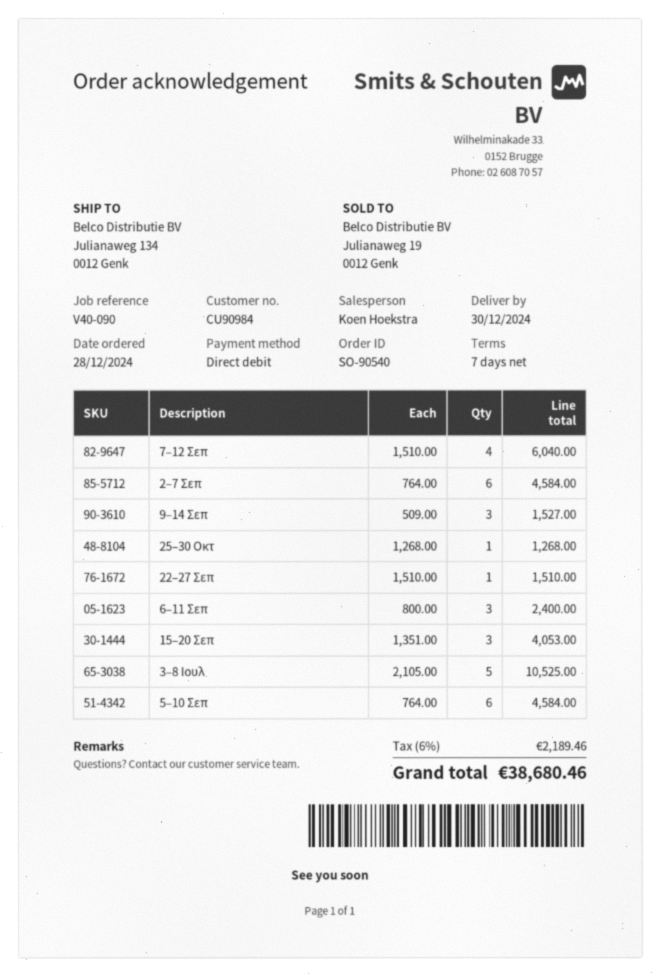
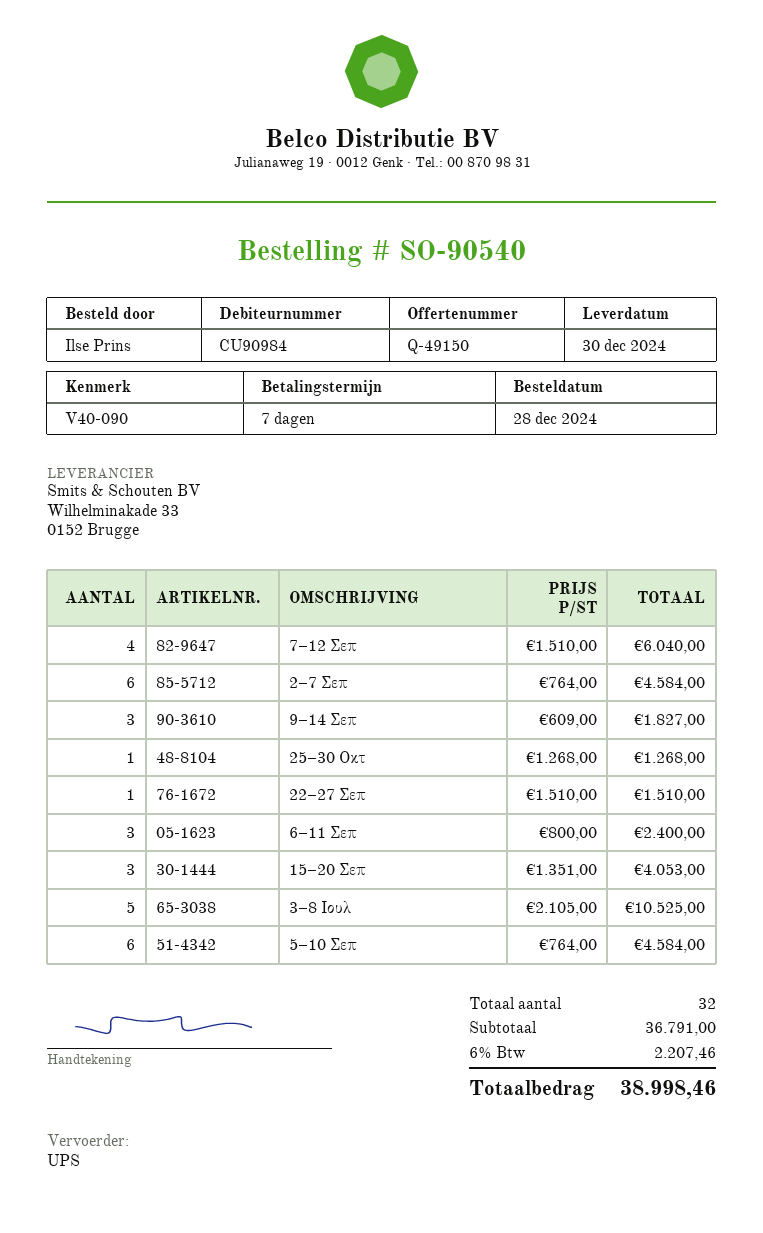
9–14 Σεπ: 3 x 509.00 = 1527.00 -> 3 x 609.00 = 1827.00
tax: 6% = 2189.46 -> 6% = 2207.46
total: 38680.46 -> 38998.46

